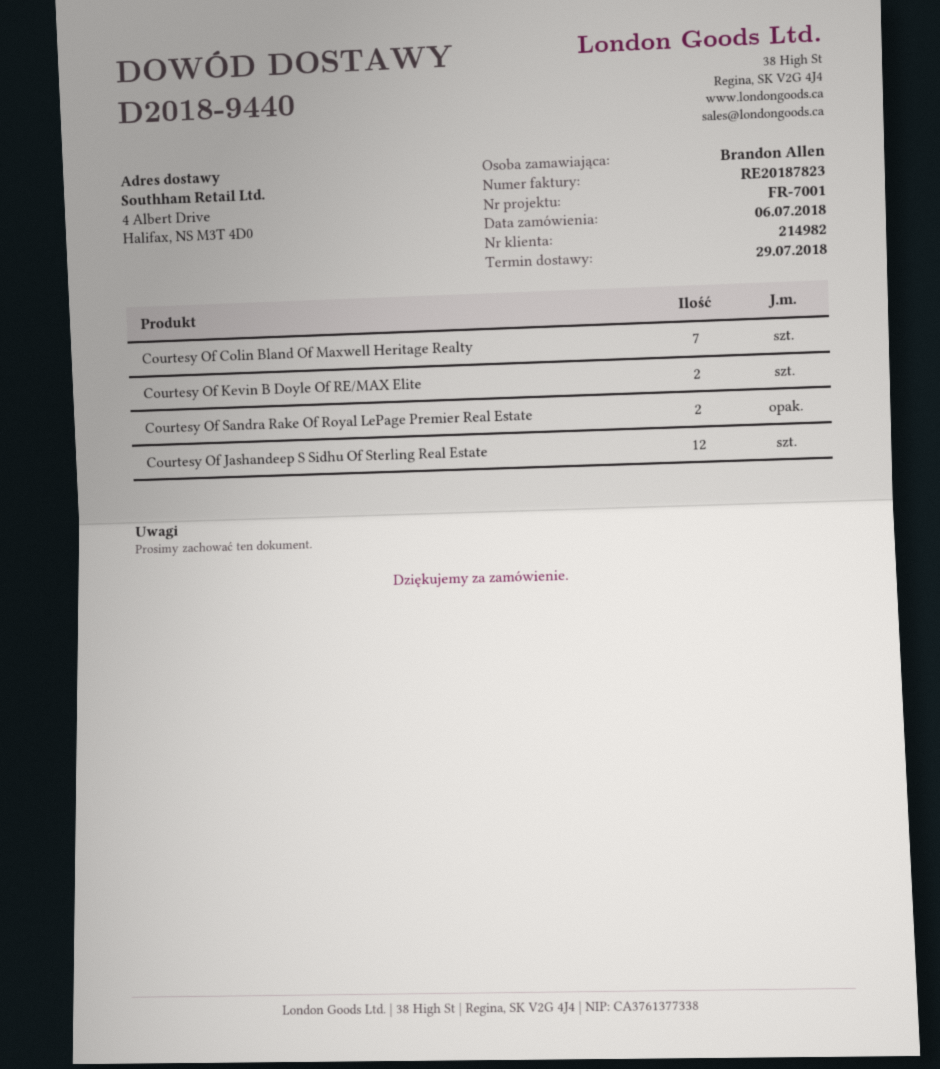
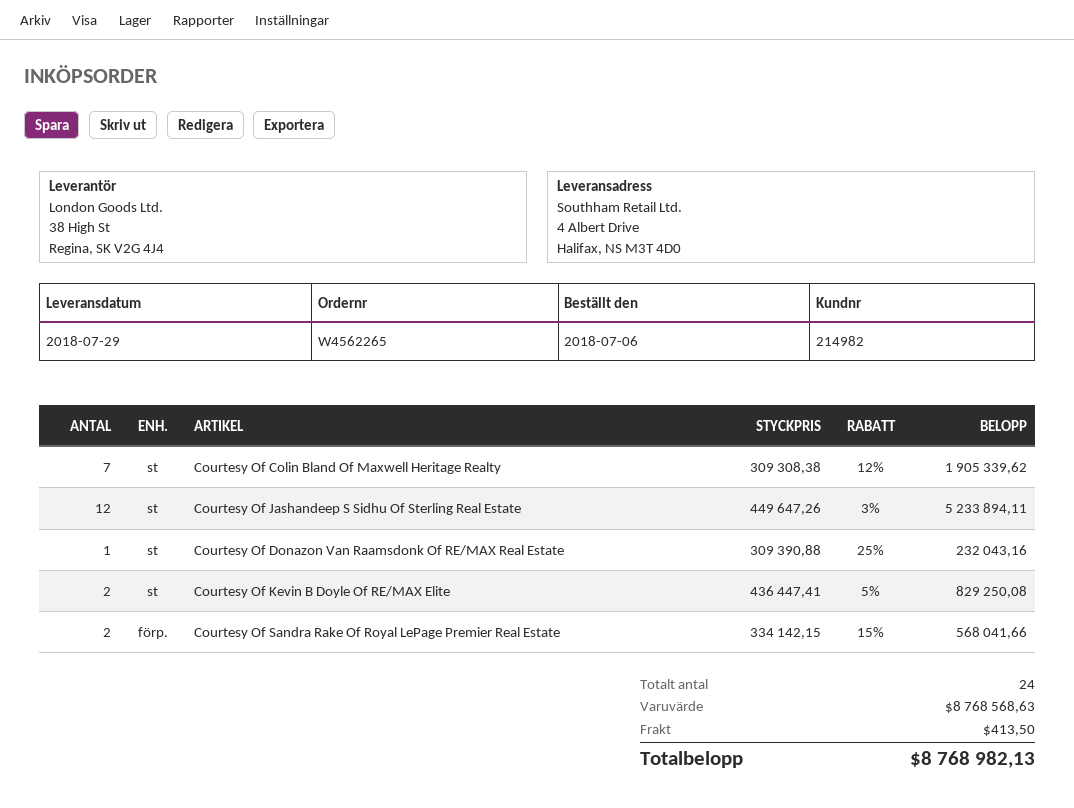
Courtesy Of Donazon Van Raamsdonk Of RE/MAX Real Estate: none -> 1

